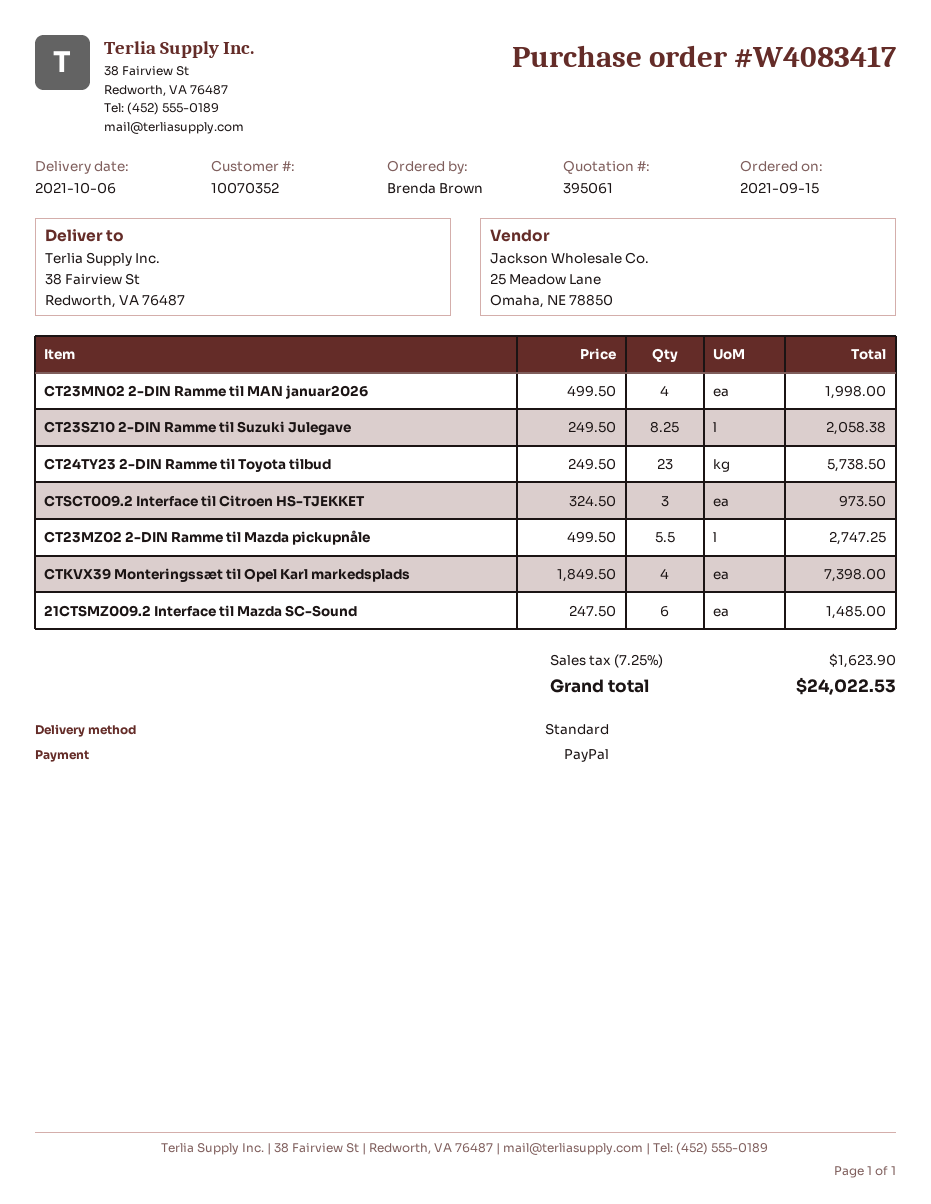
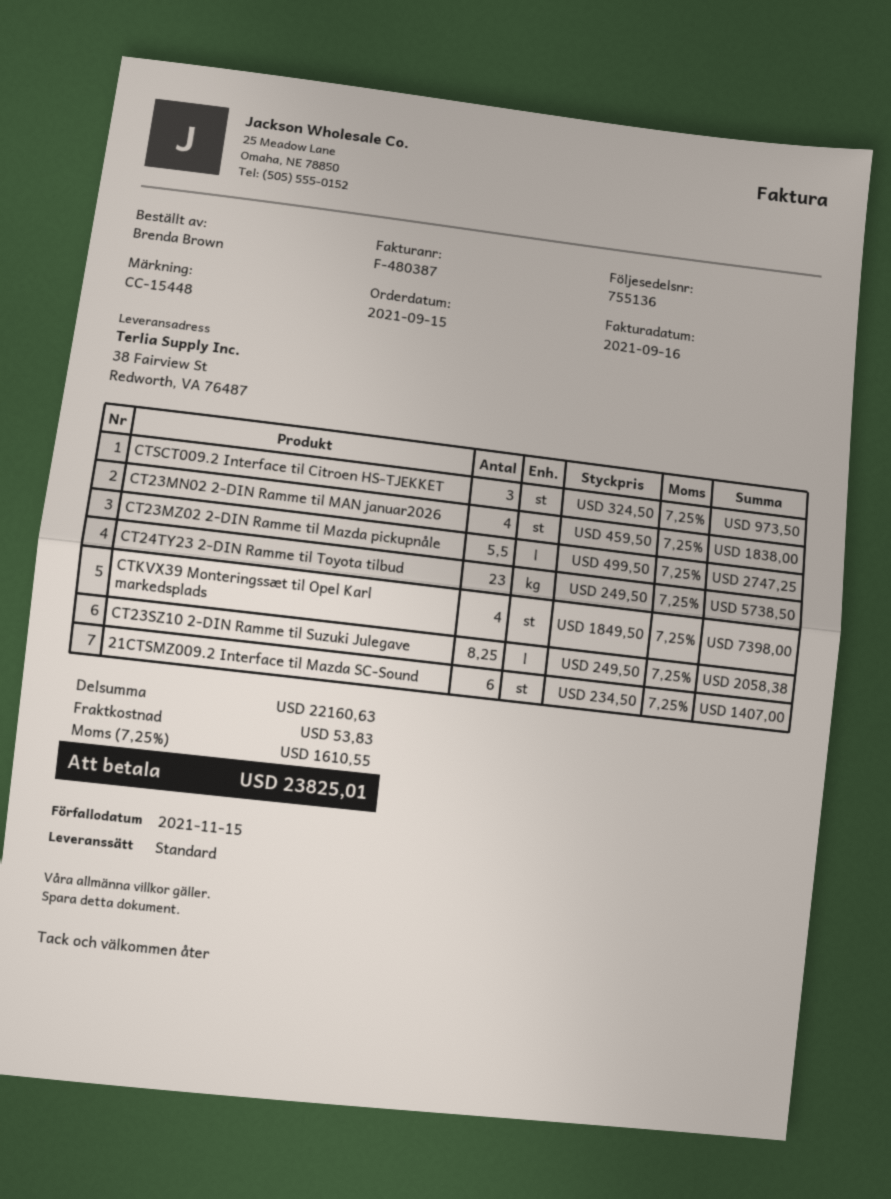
CT23MN02 2-DIN Ramme til MAN januar2026: 4 x 499.50 = 1998.00 -> 4 x 459.50 = 1838.00
21CTSMZ009.2 Interface til Mazda SC-Sound: 6 x 247.50 = 1485.00 -> 6 x 234.50 = 1407.00
shipping: none -> 53.83
tax: 7.25% = 1623.90 -> 7.25% = 1610.55
total: 24022.53 -> 23825.01

